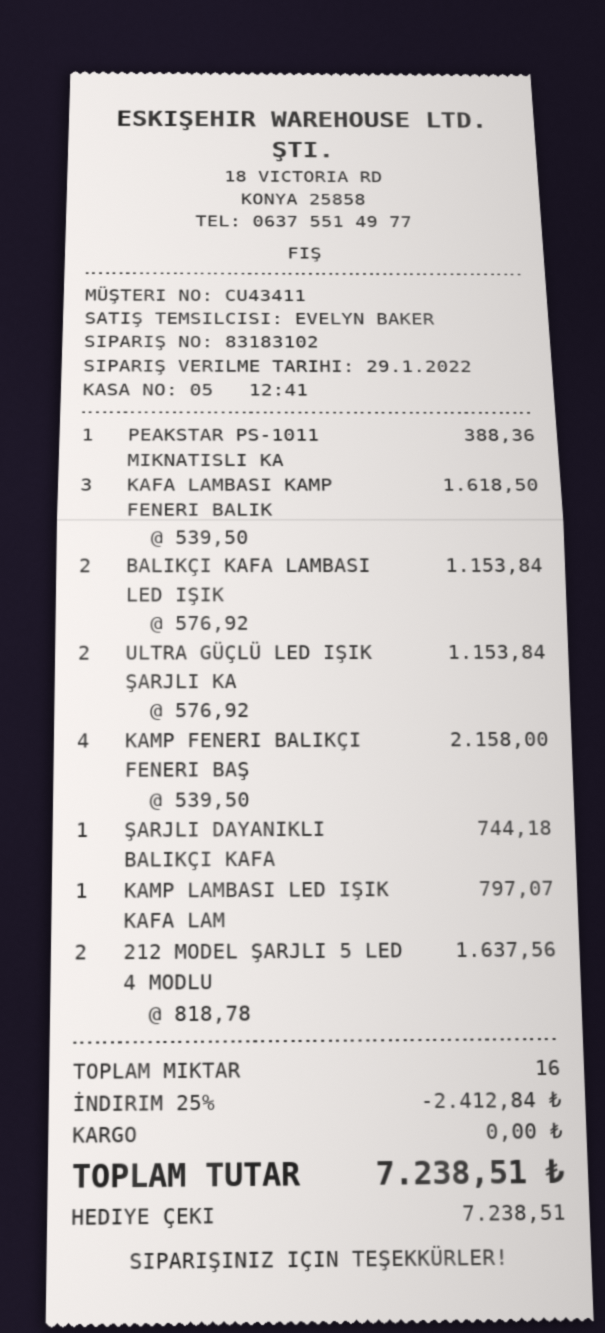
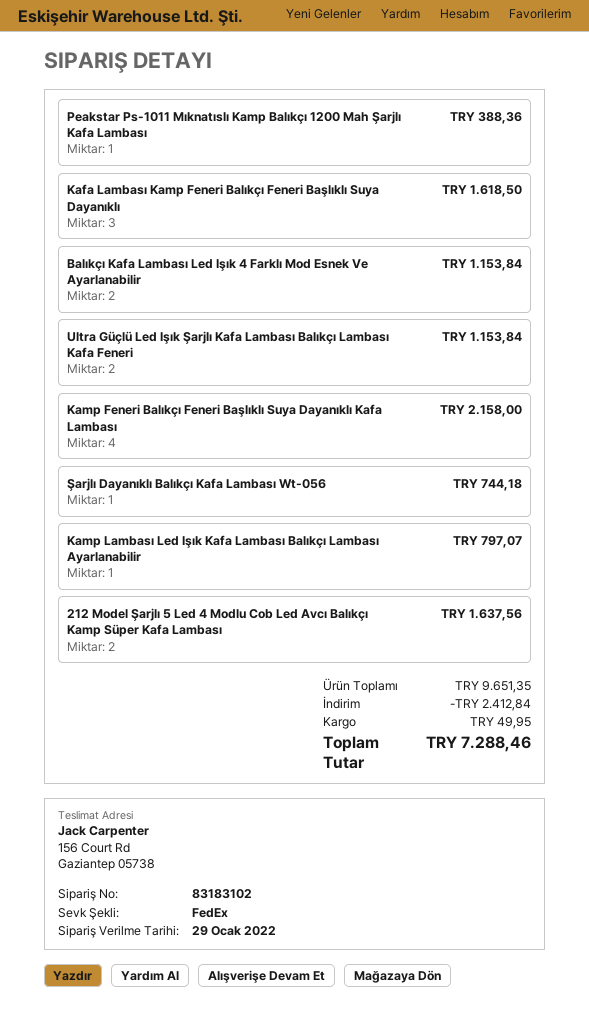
shipping: 0.00 -> 49.95
total: 7238.51 -> 7288.46

